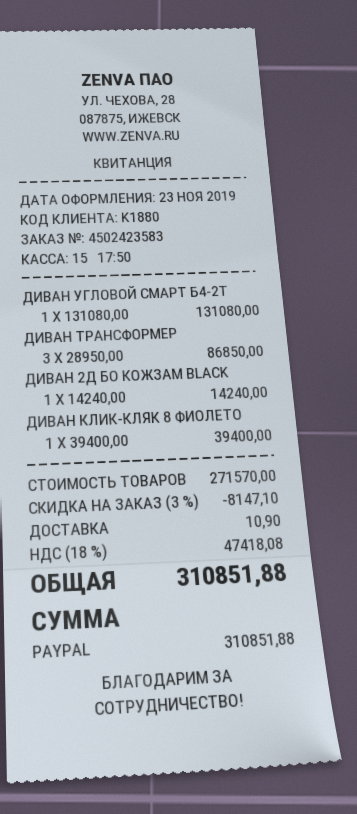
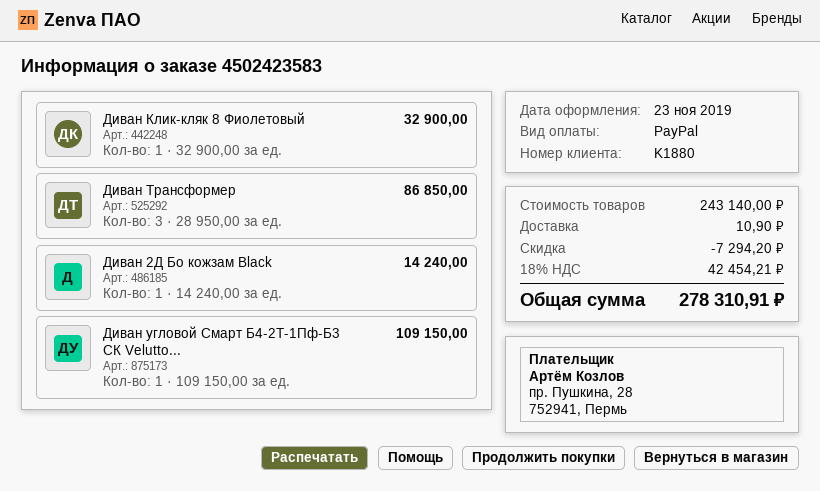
ДИВАН УГЛОВОЙ СМАРТ Б4-2Т: 1 x 131080.00 = 131080.00 -> 1 x 109150.00 = 109150.00
ДИВАН КЛИК-КЛЯК 8 ФИОЛЕТО: 1 x 39400.00 = 39400.00 -> 1 x 32900.00 = 32900.00
subtotal: 271570.00 -> 243140.00
discount: 8147.10 -> 7294.20
tax: 18% = 47418.08 -> 18% = 42454.21
total: 310851.88 -> 278310.91

